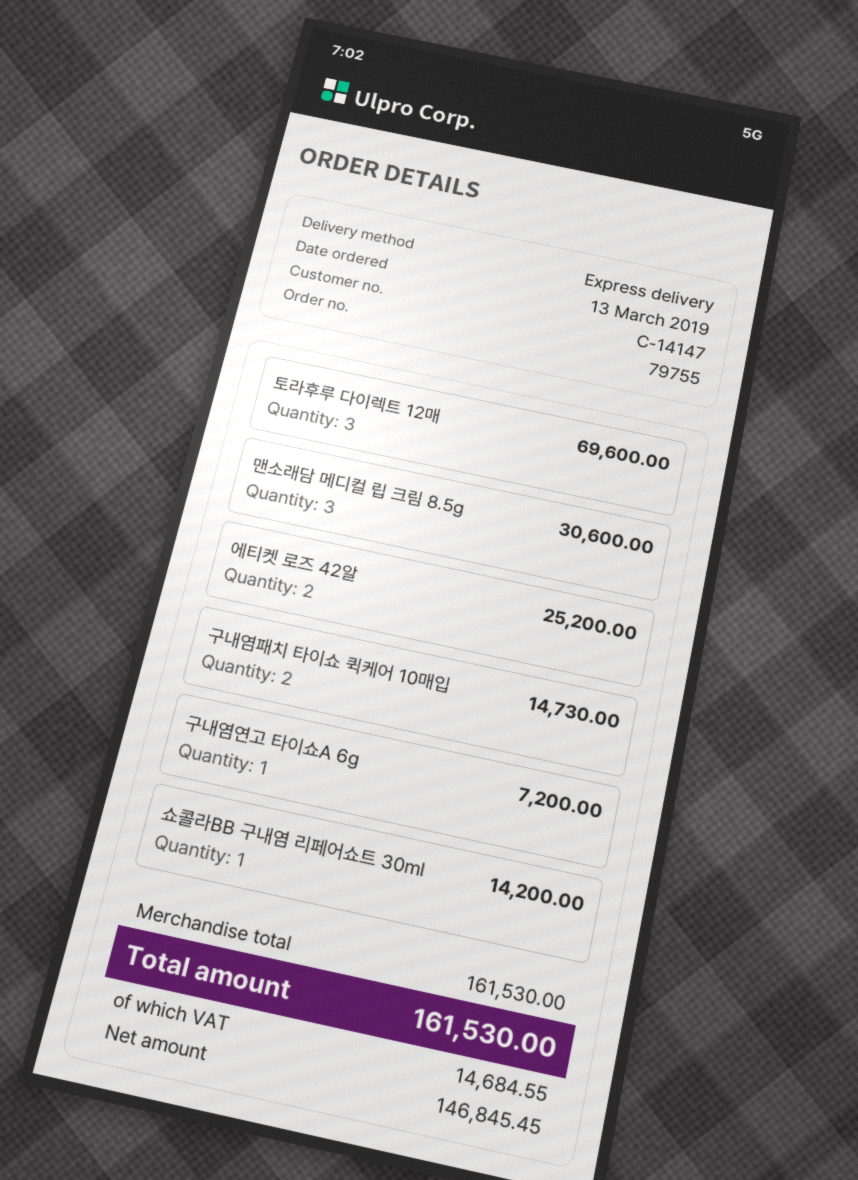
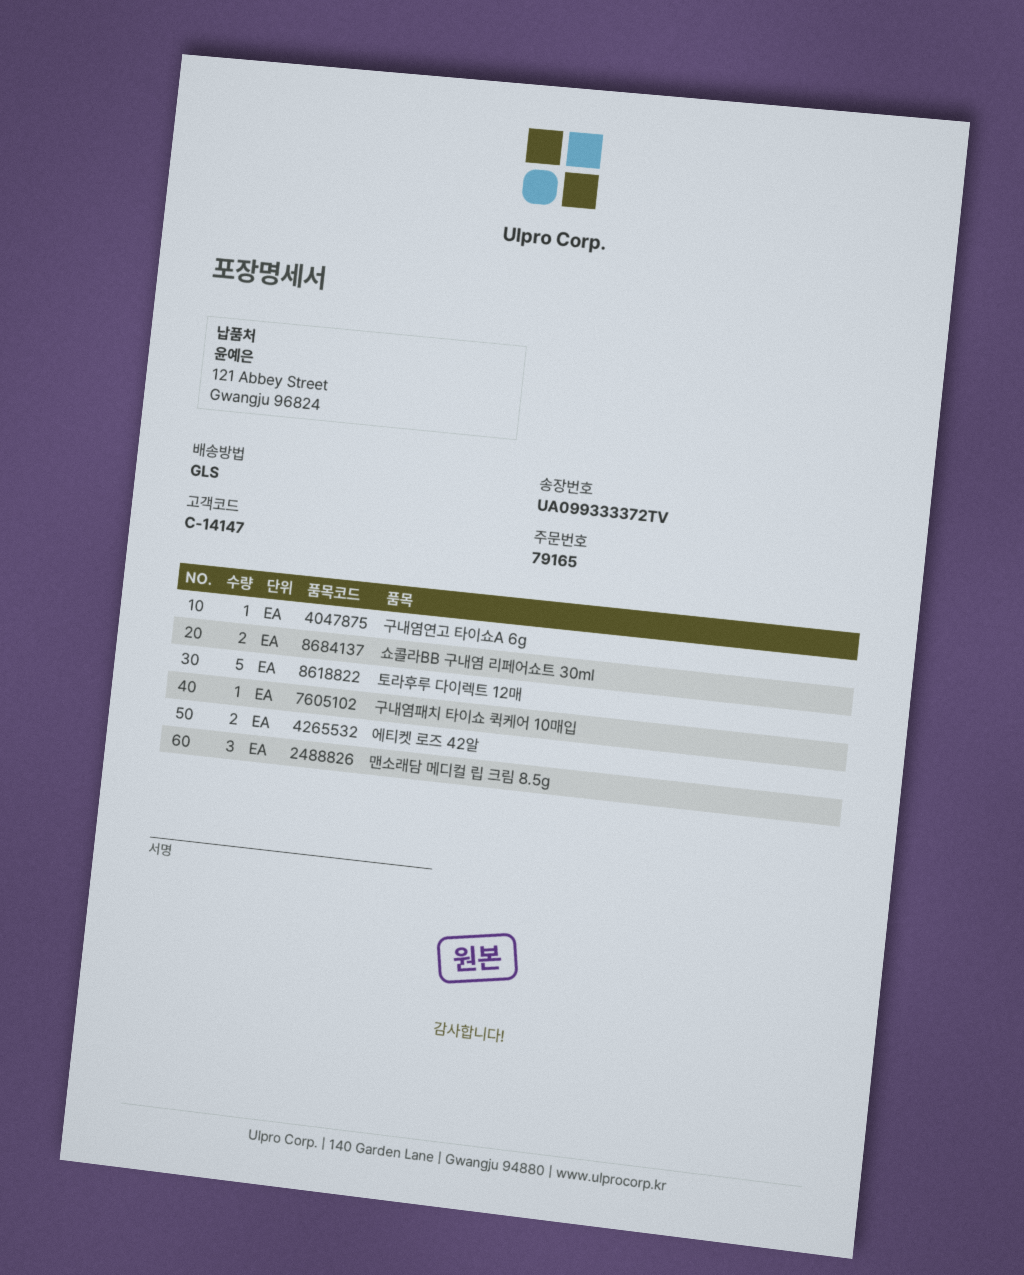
order number: 79755 -> 79165
shipping method: express -> GLS
토라후루 다이렉트 12매: 3 -> 5
구내염패치 타이쇼 퀵케어 10매입: 2 -> 1
쇼콜라BB 구내염 리페어쇼트 30ml: 1 -> 2

